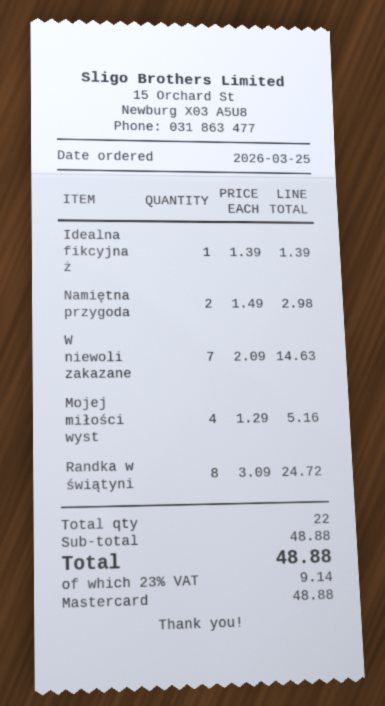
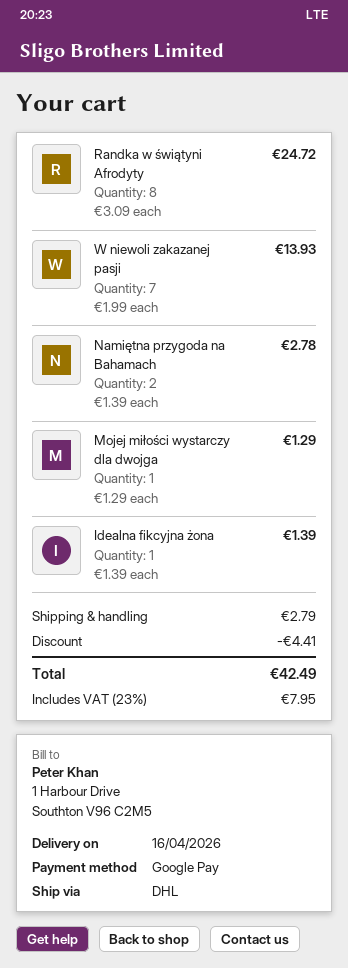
payment method: Mastercard -> Google Pay
Namiętna przygoda: 2 x 1.49 = 2.98 -> 2 x 1.39 = 2.78
W niewoli zakazane: 7 x 2.09 = 14.63 -> 7 x 1.99 = 13.93
Mojej miłości wyst: 4 x 1.29 = 5.16 -> 1 x 1.29 = 1.29
discount: none -> 4.41
shipping: none -> 2.79
tax: 23% = 9.14 -> 23% = 7.95
total: 48.88 -> 42.49

